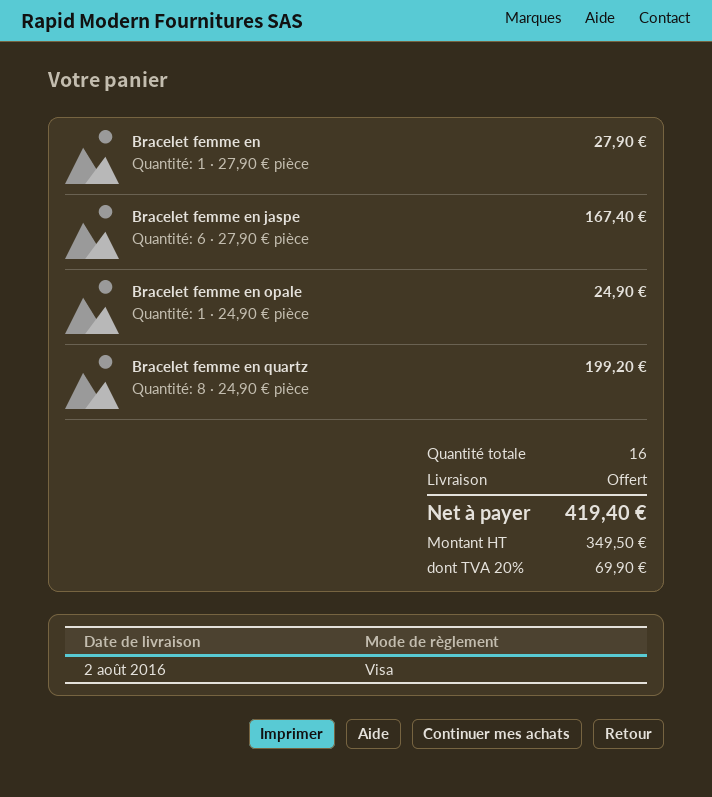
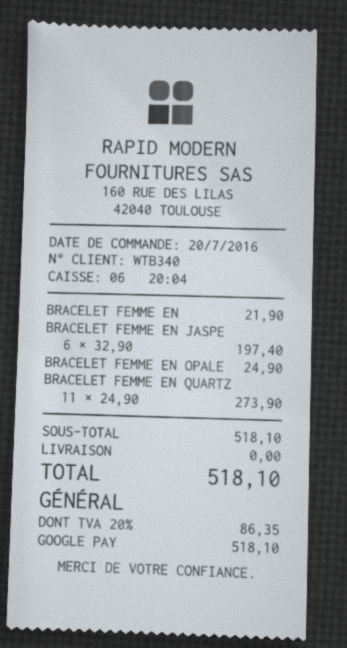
payment method: Visa -> Google Pay
Bracelet femme en: 1 x 27.90 = 27.90 -> 1 x 21.90 = 21.90
Bracelet femme en jaspe: 6 x 27.90 = 167.40 -> 6 x 32.90 = 197.40
Bracelet femme en quartz: 8 x 24.90 = 199.20 -> 11 x 24.90 = 273.90
tax: 20% = 69.90 -> 20% = 86.35
total: 419.40 -> 518.10

